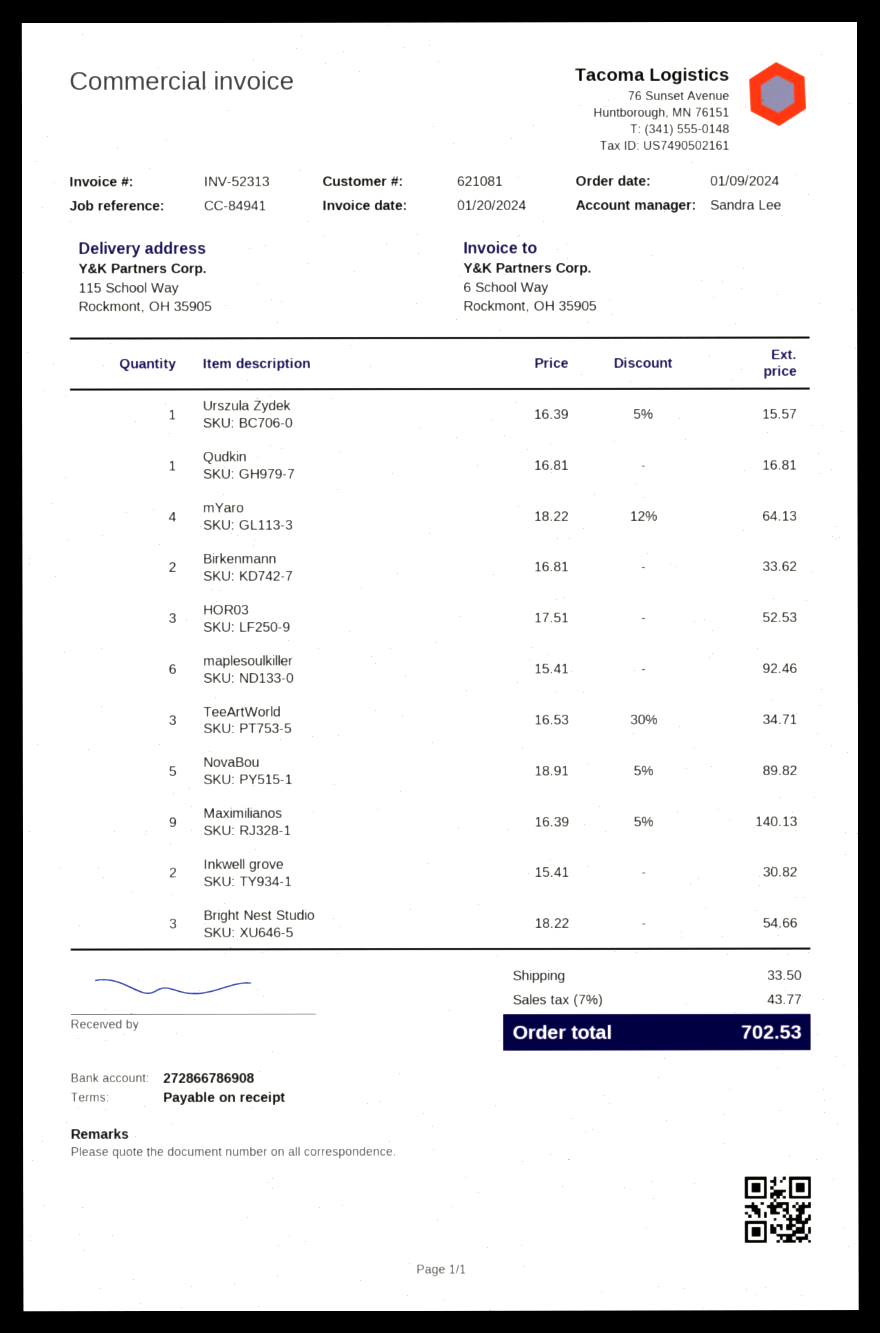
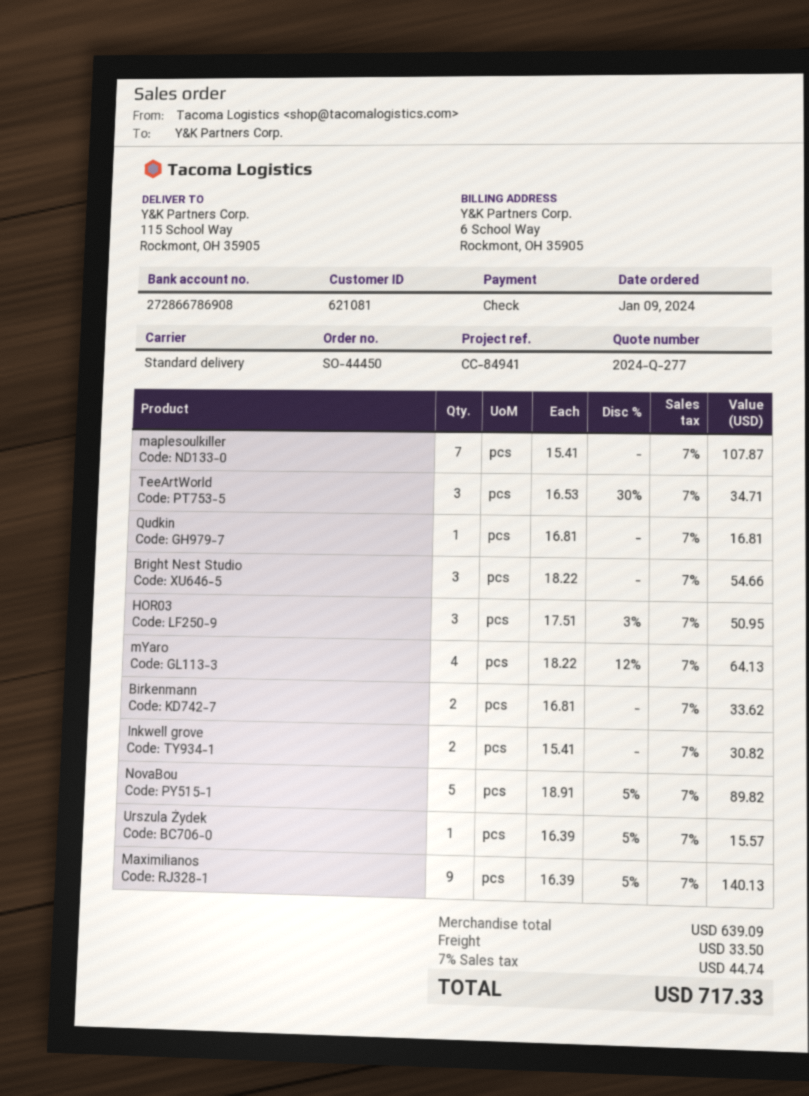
HOR03: 3 x 17.51 = 52.53 -> 3 x 17.51 - 3% = 50.95
maplesoulkiller: 6 x 15.41 = 92.46 -> 7 x 15.41 = 107.87
tax: 7% = 43.77 -> 7% = 44.74
total: 702.53 -> 717.33

